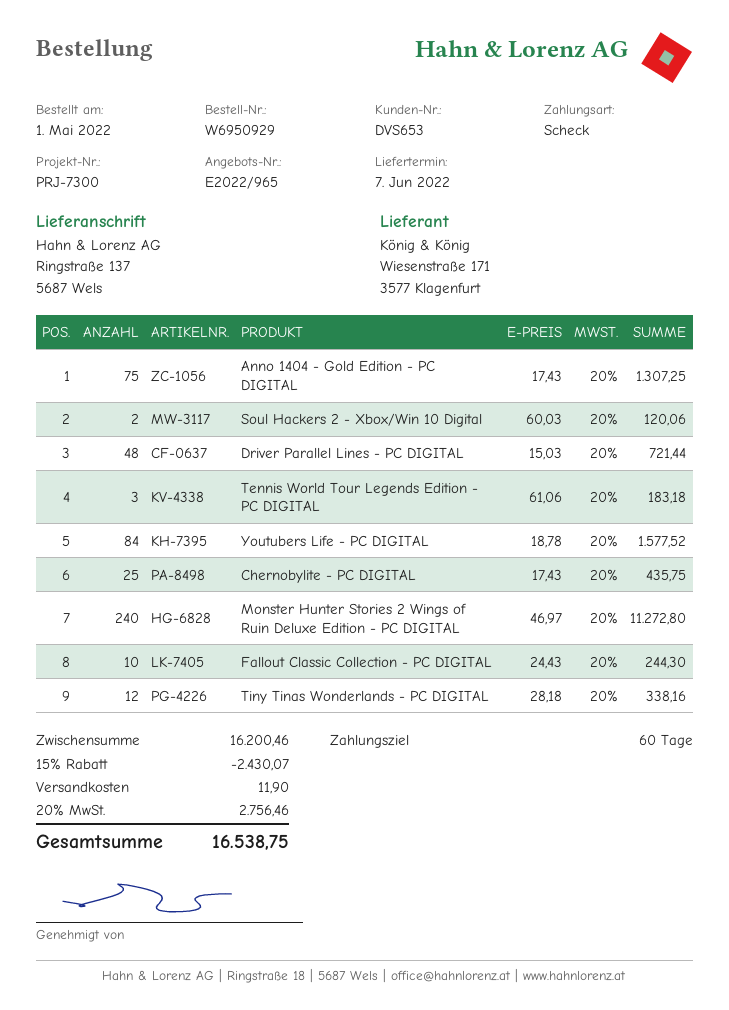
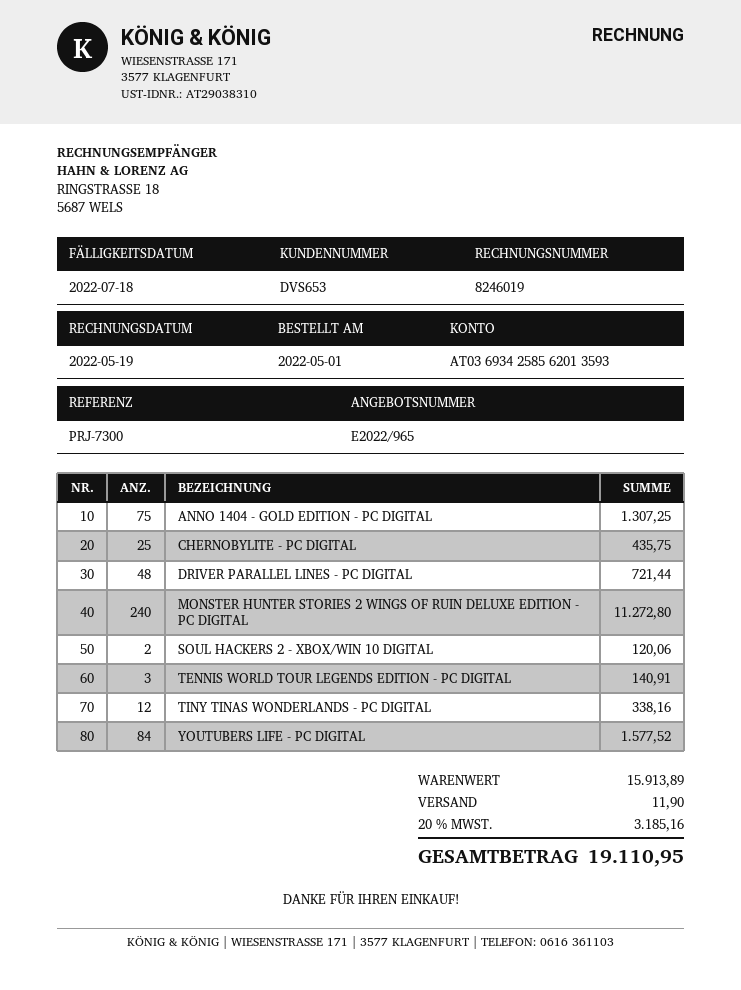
Tennis World Tour Legends Edition - PC DIGITAL: 3 for 183.18 -> 3 for 140.91
Fallout Classic Collection - PC DIGITAL: 10 for 244.30 -> none
subtotal: 16200.46 -> 15913.89
discount: 15% = 2430.07 -> none
tax: 20% = 2756.46 -> 20% = 3185.16
total: 16538.75 -> 19110.95

